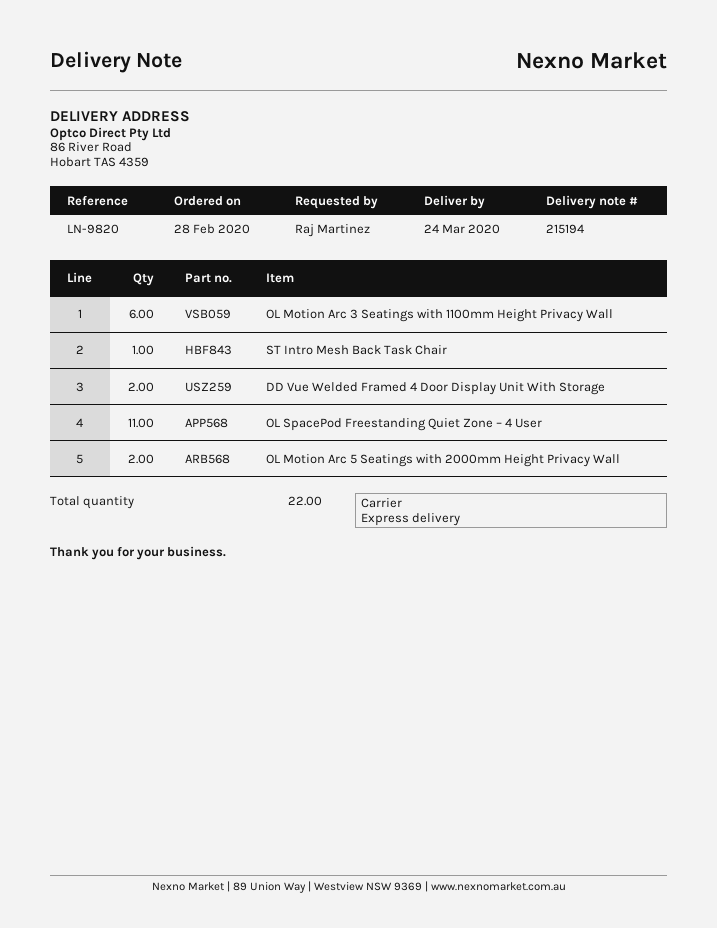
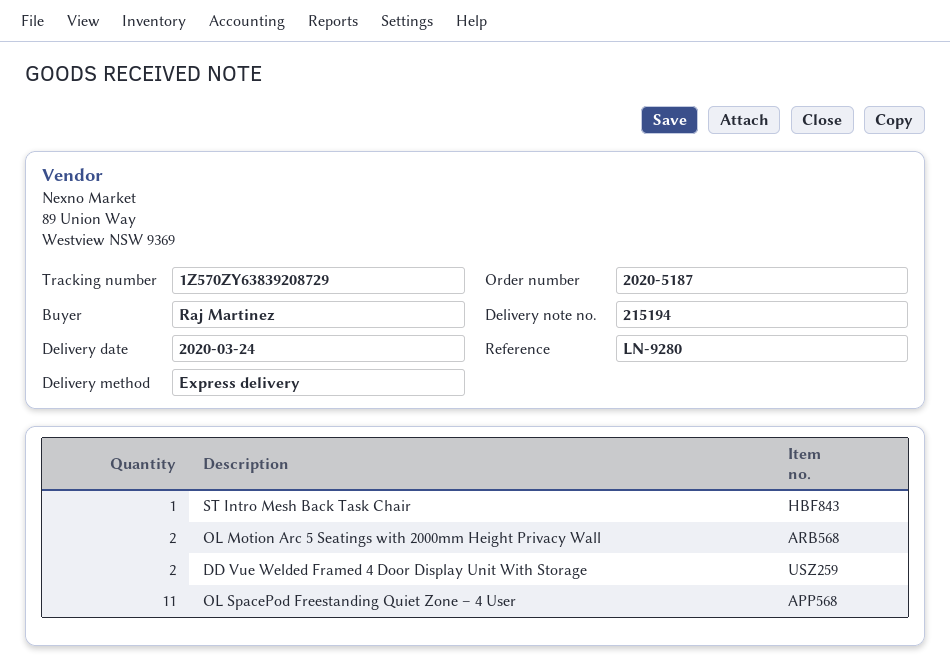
reference: LN-9820 -> LN-9280
OL Motion Arc 3 Seatings with 1100mm Height Privacy Wall: 6 -> none

